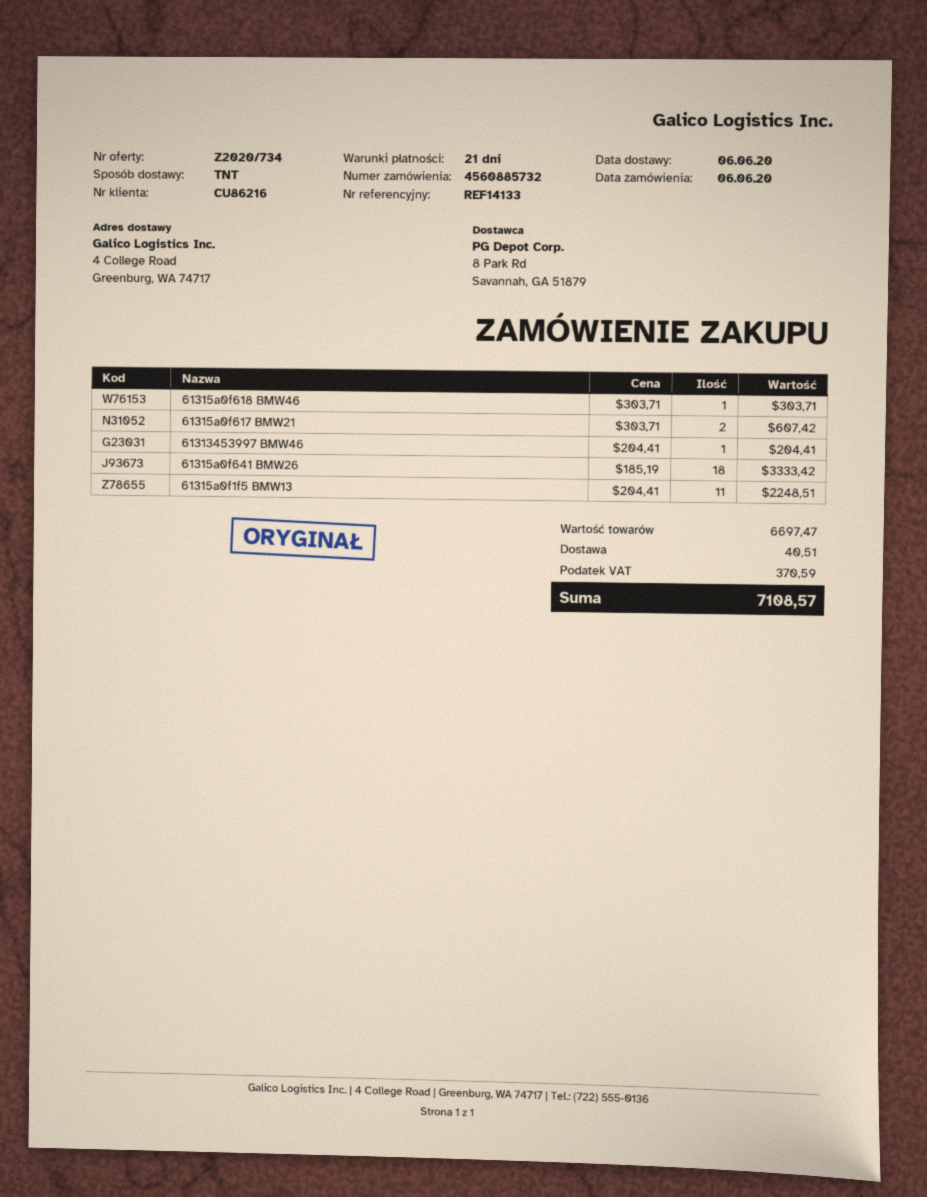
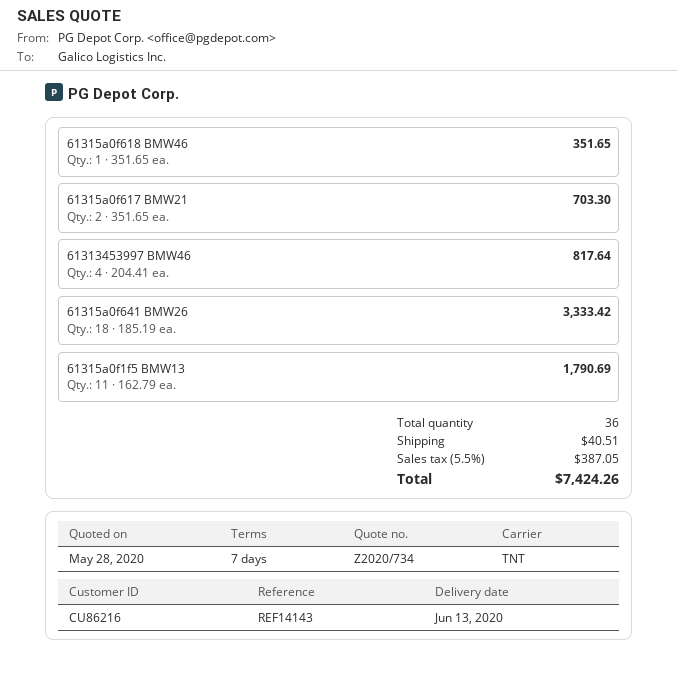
delivery date: 2020-06-06 -> 2020-06-13
payment terms: 21 days -> 7 days
reference: REF14133 -> REF14143
61315a0f618 BMW46: 1 x 303.71 = 303.71 -> 1 x 351.65 = 351.65
61315a0f617 BMW21: 2 x 303.71 = 607.42 -> 2 x 351.65 = 703.30
61313453997 BMW46: 1 x 204.41 = 204.41 -> 4 x 204.41 = 817.64
61315a0f1f5 BMW13: 11 x 204.41 = 2248.51 -> 11 x 162.79 = 1790.69
tax: 370.59 -> 387.05
total: 7108.57 -> 7424.26

